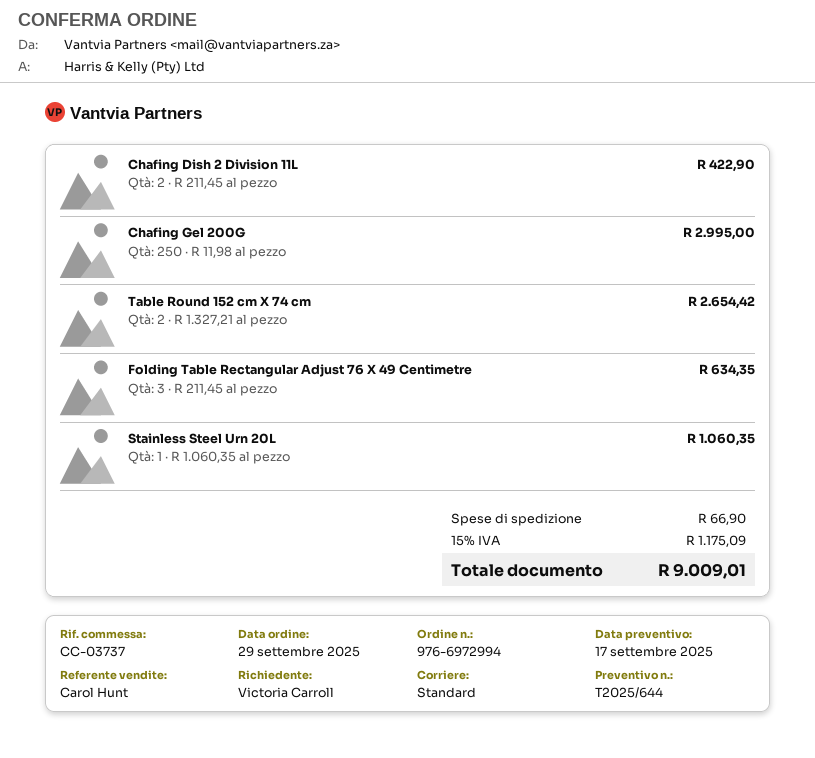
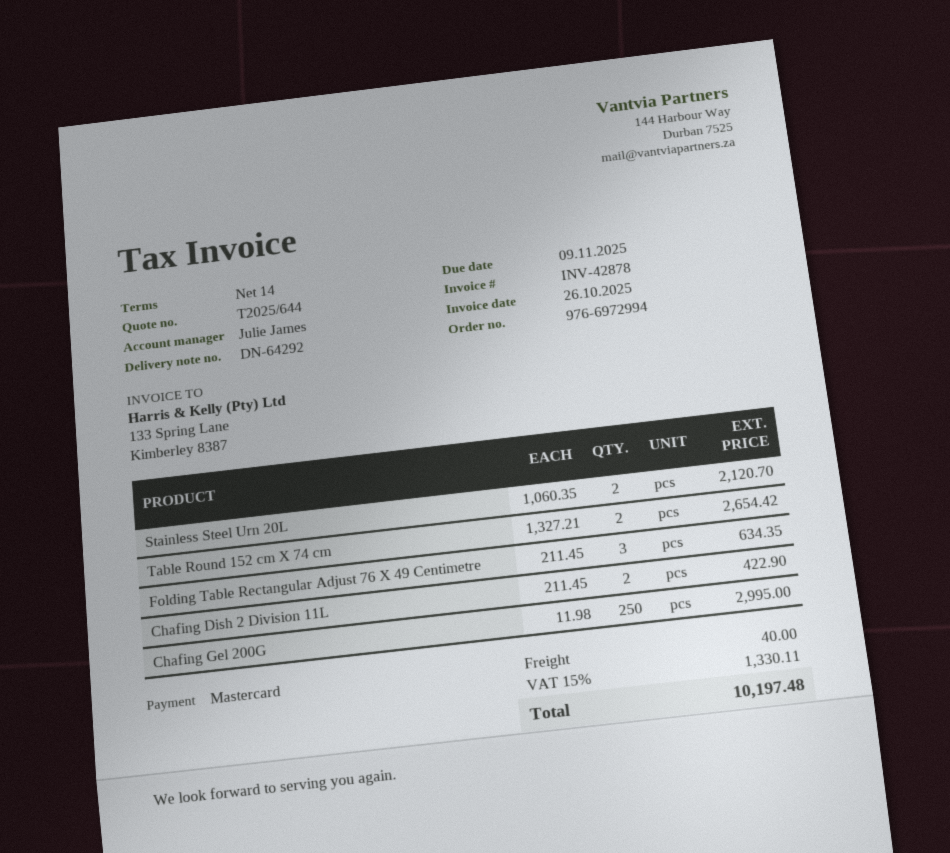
sales rep: Carol Hunt -> Julie James
Stainless Steel Urn 20L: 1 x 1060.35 = 1060.35 -> 2 x 1060.35 = 2120.70
shipping: 66.90 -> 40.00
tax: 15% = 1175.09 -> 15% = 1330.11
total: 9009.01 -> 10197.48

